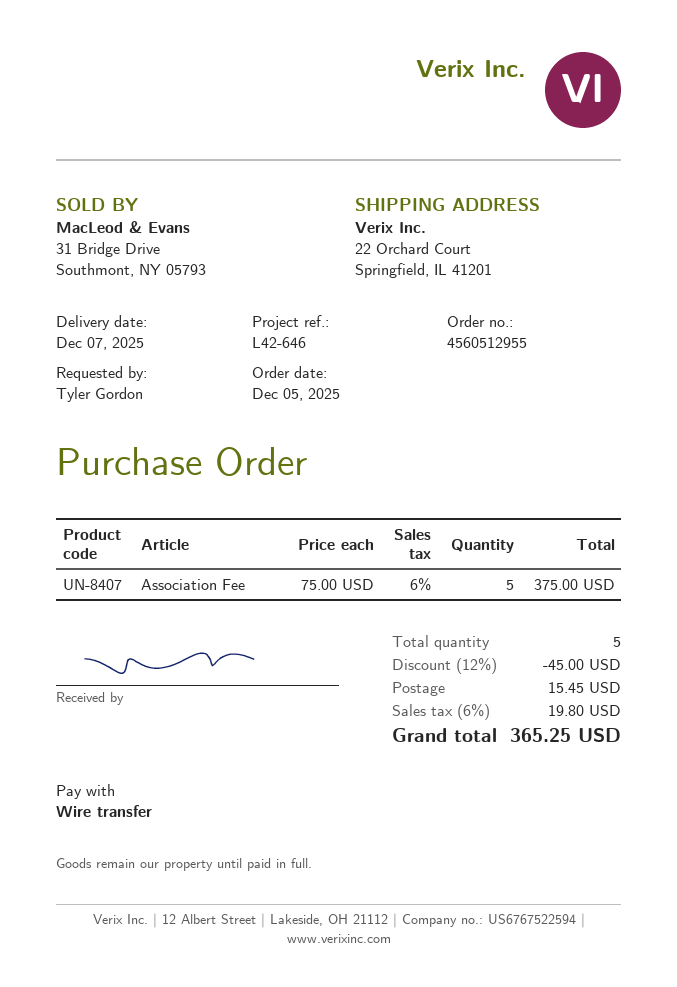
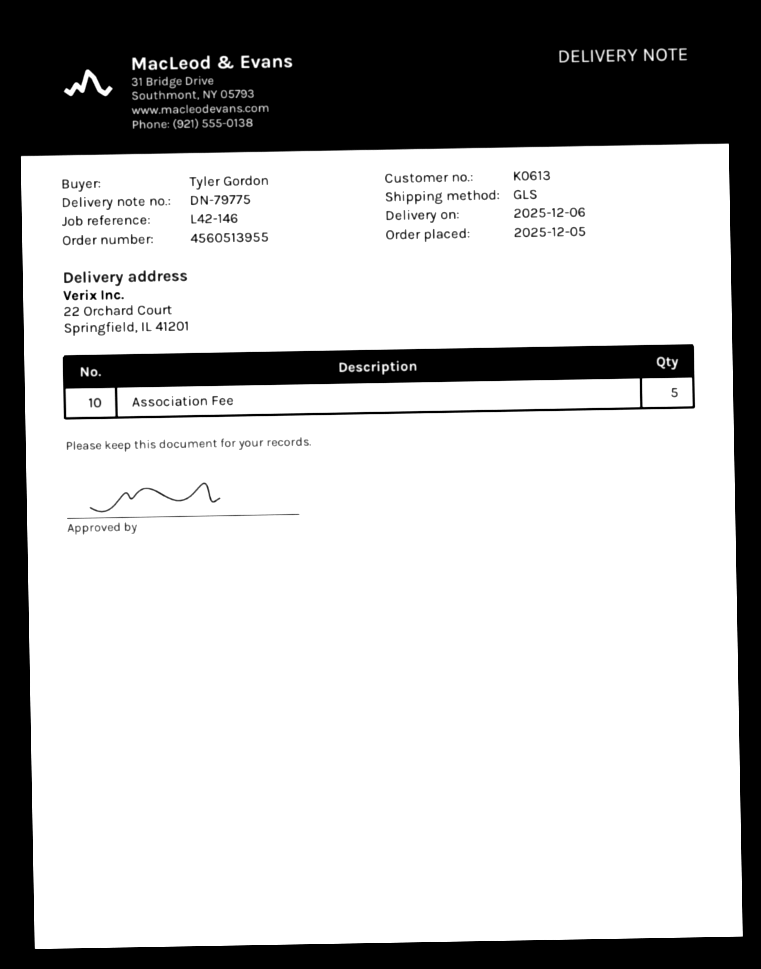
order number: 4560512955 -> 4560513955
delivery date: 2025-12-07 -> 2025-12-06
reference: L42-646 -> L42-146

